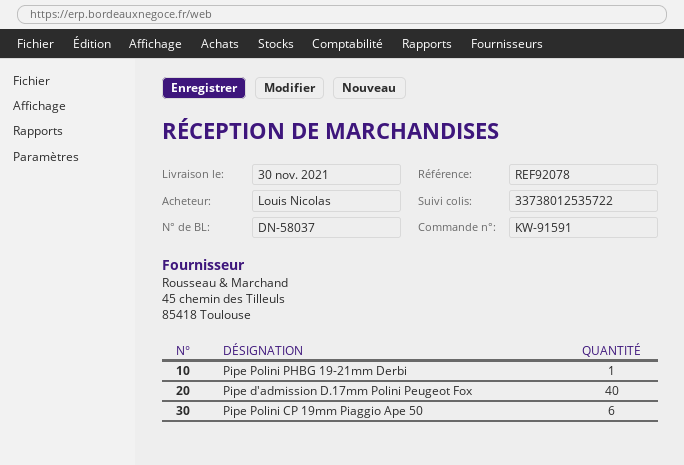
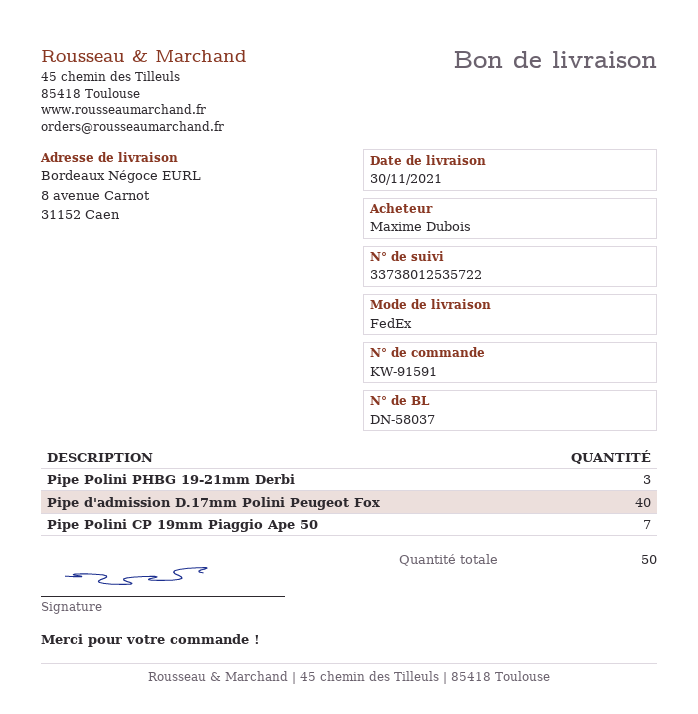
ordered by: Louis Nicolas -> Maxime Dubois
Pipe Polini PHBG 19-21mm Derbi: 1 -> 3
Pipe Polini CP 19mm Piaggio Ape 50: 6 -> 7

